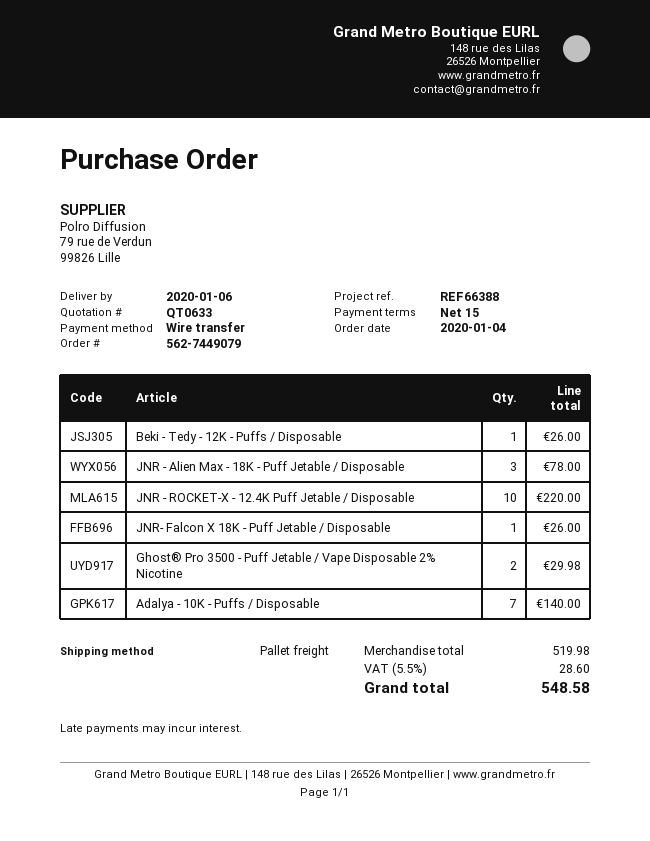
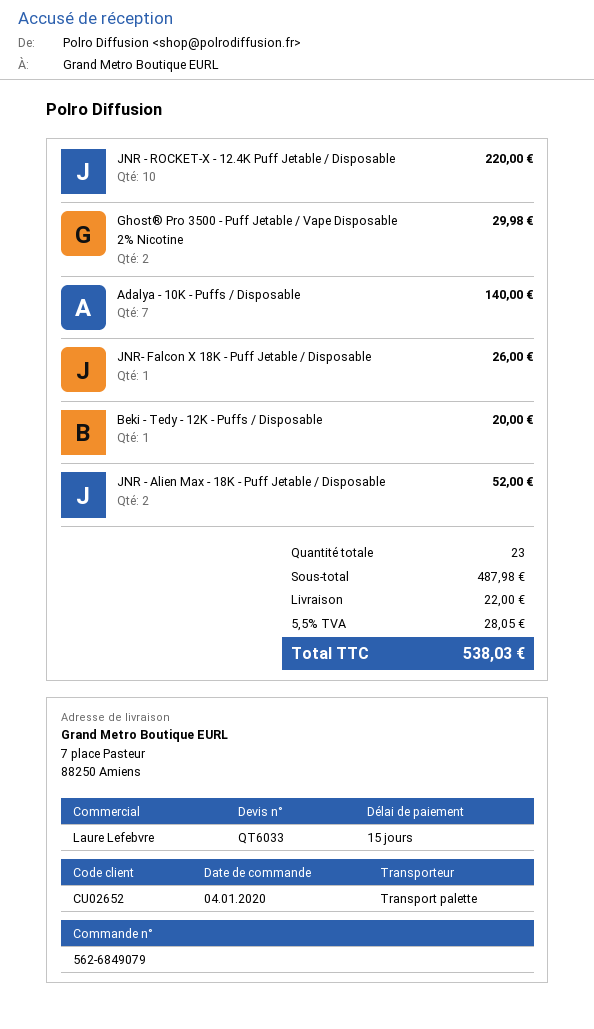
quote number: QT0633 -> QT6033
order number: 562-7449079 -> 562-6849079
Beki - Tedy - 12K - Puffs / Disposable: 1 for 26.00 -> 1 for 20.00
JNR - Alien Max - 18K - Puff Jetable / Disposable: 3 for 78.00 -> 2 for 52.00
subtotal: 519.98 -> 487.98
shipping: none -> 22.00
tax: 5.5% = 28.60 -> 5.5% = 28.05
total: 548.58 -> 538.03

